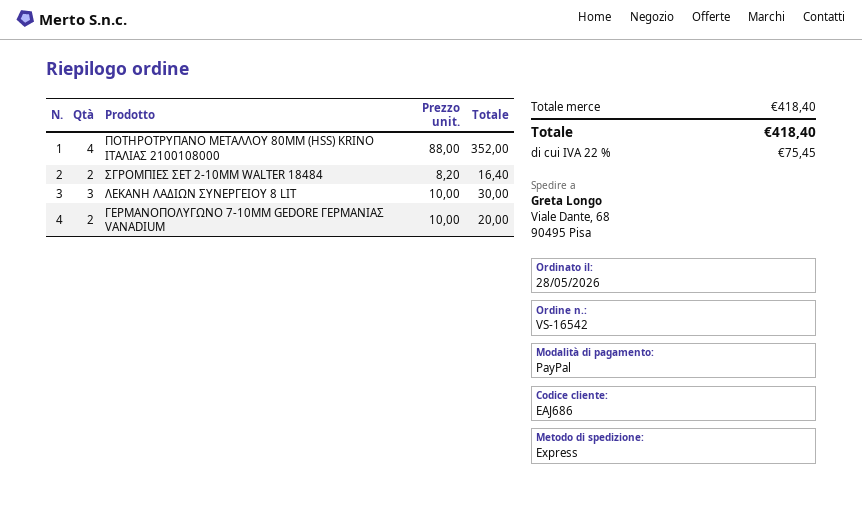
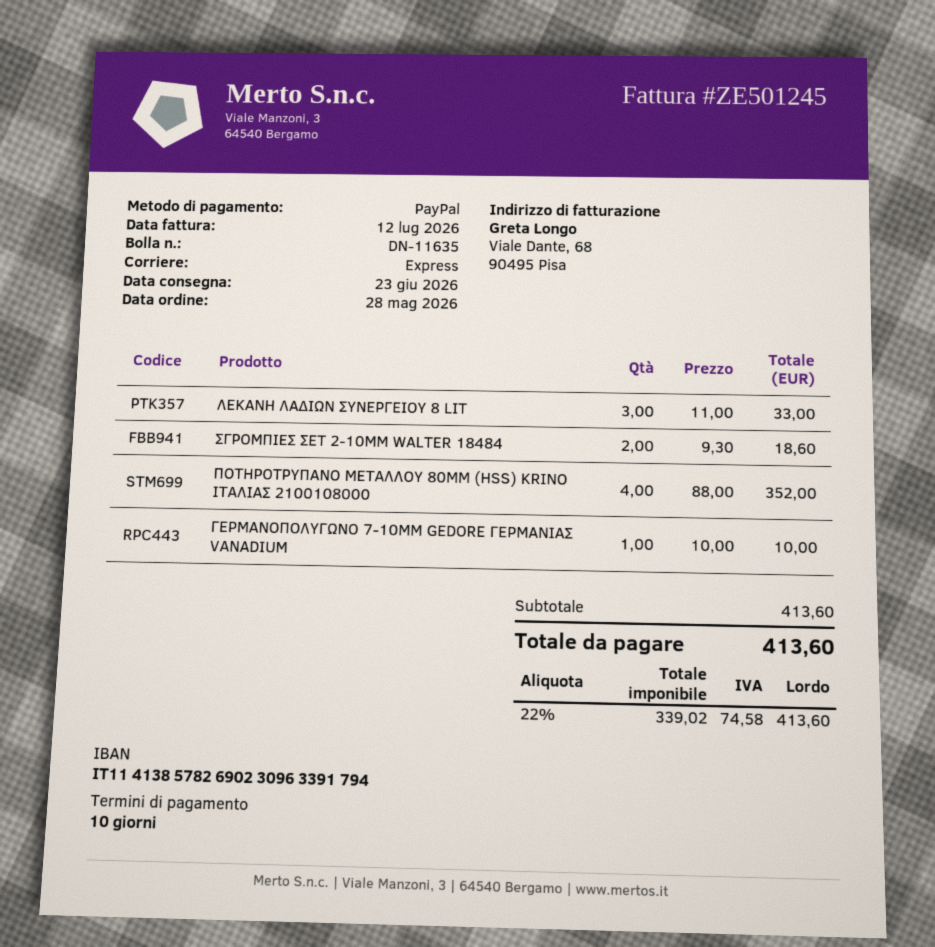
ΣΓΡΟΜΠΙΕΣ ΣΕΤ 2-10ΜΜ WALTER 18484: 2 x 8.20 = 16.40 -> 2 x 9.30 = 18.60
ΛΕΚΑΝΗ ΛΑΔΙΩΝ ΣΥΝΕΡΓΕΙΟΥ 8 LIT: 3 x 10.00 = 30.00 -> 3 x 11.00 = 33.00
ΓΕΡΜΑNOΠΟΛYΓΩΝΟ 7-10MM GEDORE ΓΕΡΜΑΝΙΑΣ VANADIUM: 2 x 10.00 = 20.00 -> 1 x 10.00 = 10.00
subtotal: 418.40 -> 413.60
tax: 22% = 75.45 -> 22% = 74.58
total: 418.40 -> 413.60

